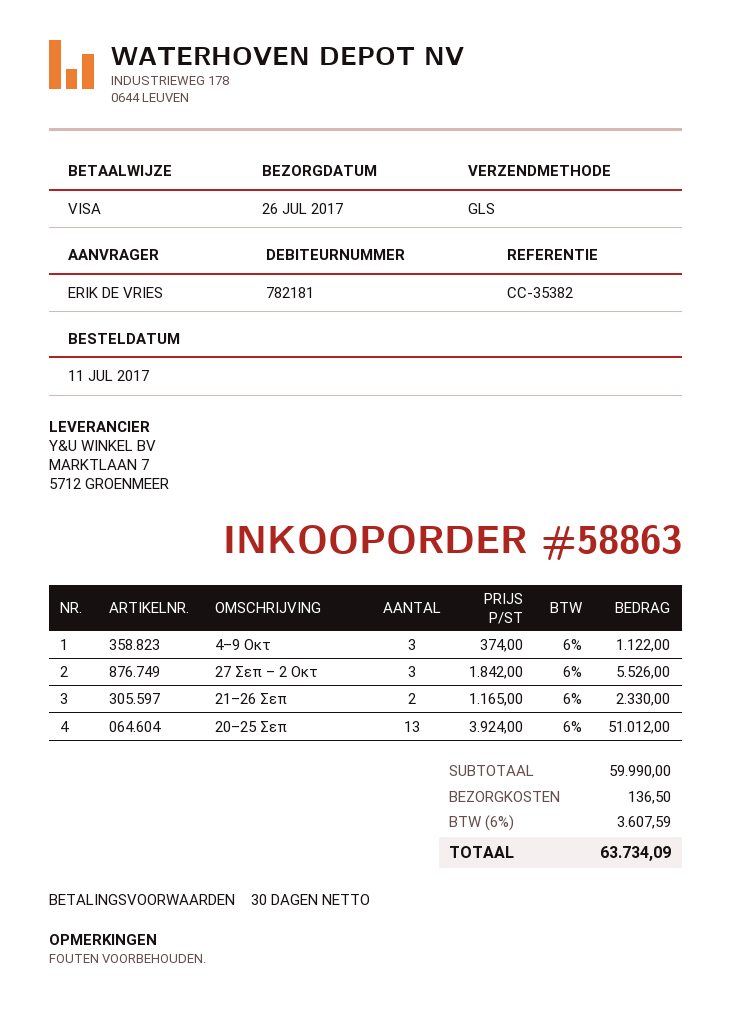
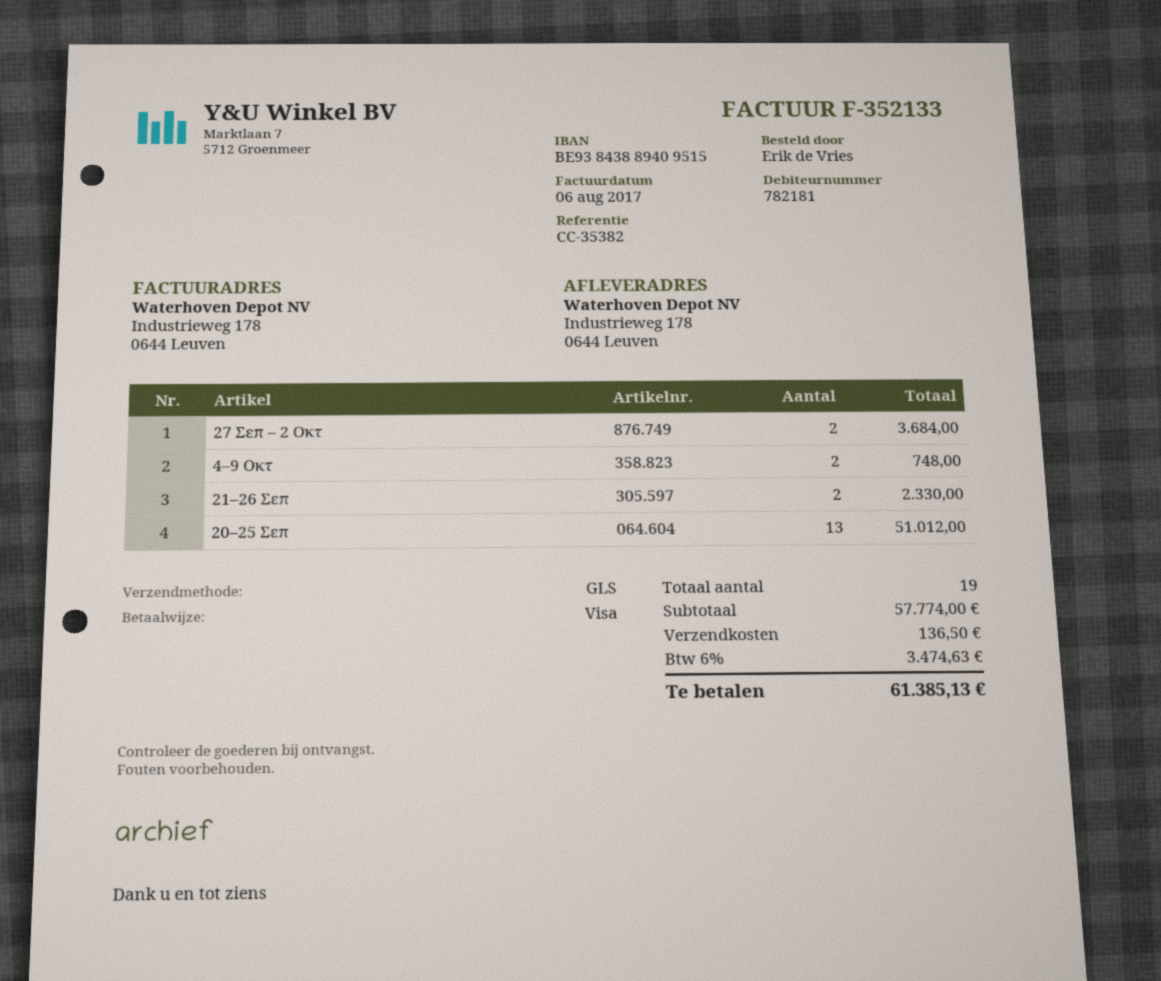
4–9 Οκτ: 3 for 1122.00 -> 2 for 748.00
27 Σεπ – 2 Οκτ: 3 for 5526.00 -> 2 for 3684.00
subtotal: 59990.00 -> 57774.00
tax: 6% = 3607.59 -> 6% = 3474.63
total: 63734.09 -> 61385.13

